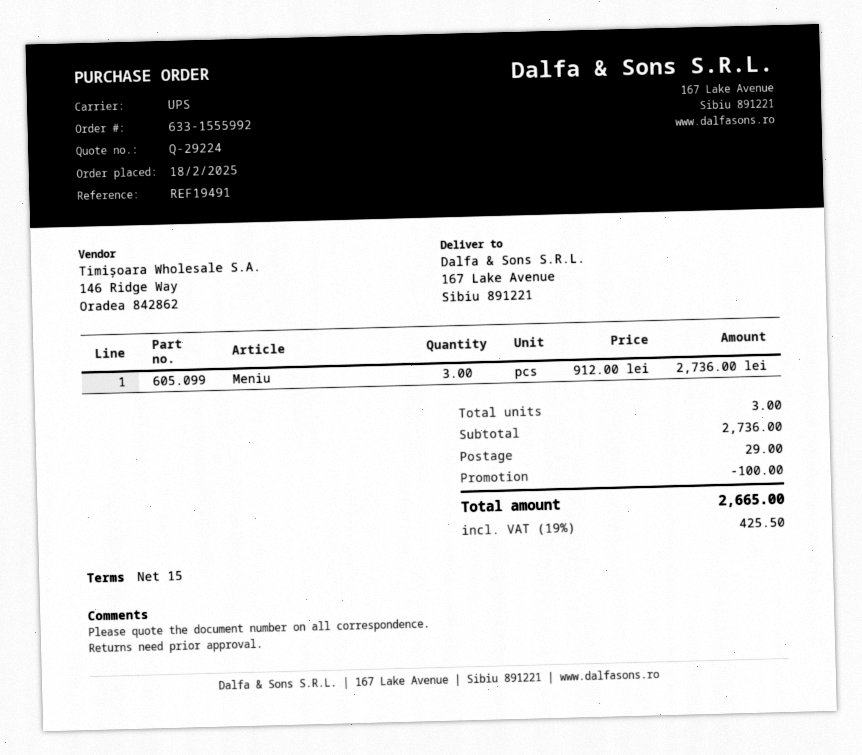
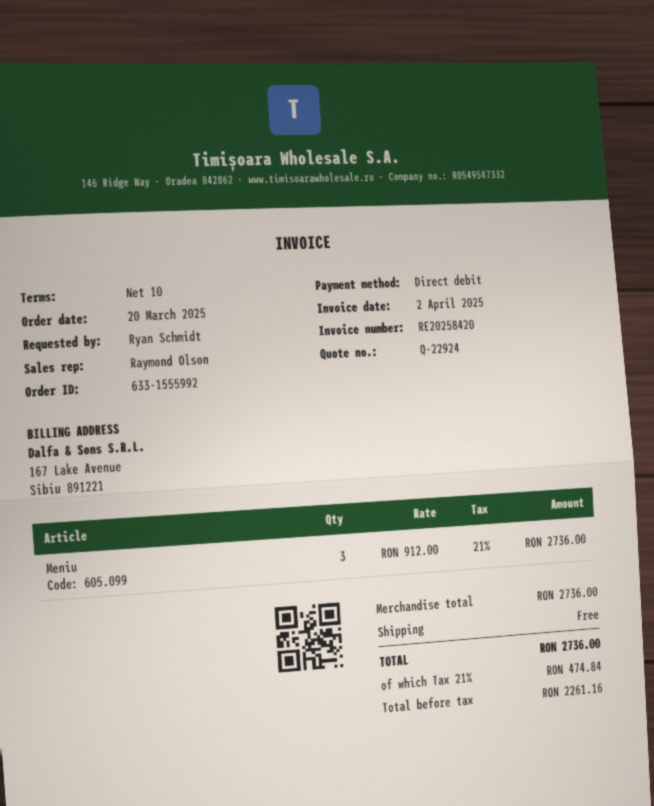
quote number: Q-29224 -> Q-22924
order date: 2025-02-18 -> 2025-03-20
payment terms: 15 days -> 10 days
discount: 100.00 -> none
shipping: 29.00 -> 0.00
tax: 19% = 425.50 -> 21% = 474.84
total: 2665.00 -> 2736.00

